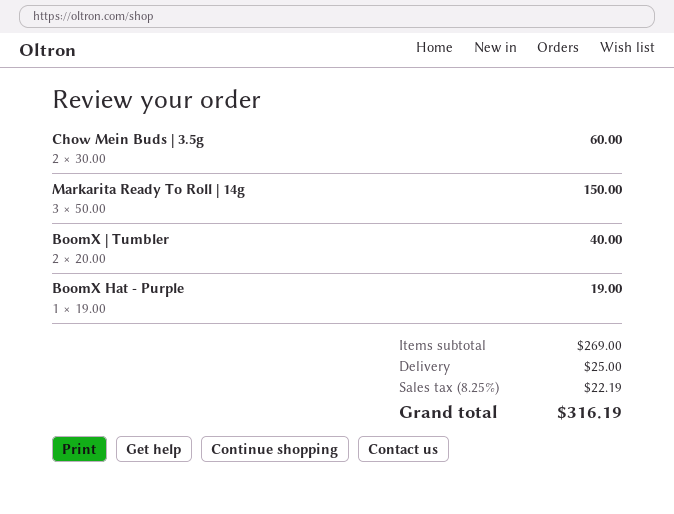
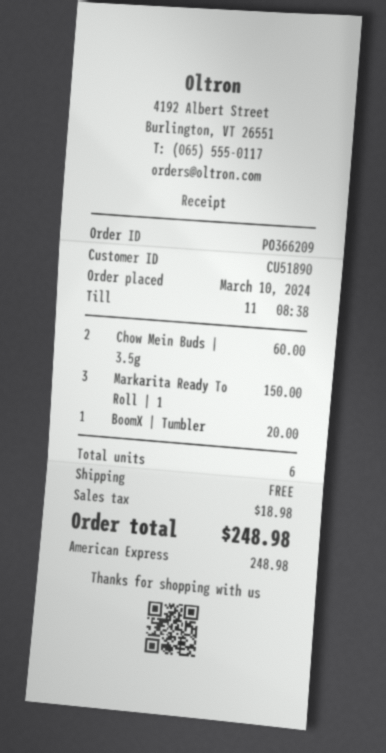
BoomX | Tumbler: 2 for 40.00 -> 1 for 20.00
BoomX Hat - Purple: 1 for 19.00 -> none
shipping: 25.00 -> 0.00
tax: 22.19 -> 18.98
total: 316.19 -> 248.98

